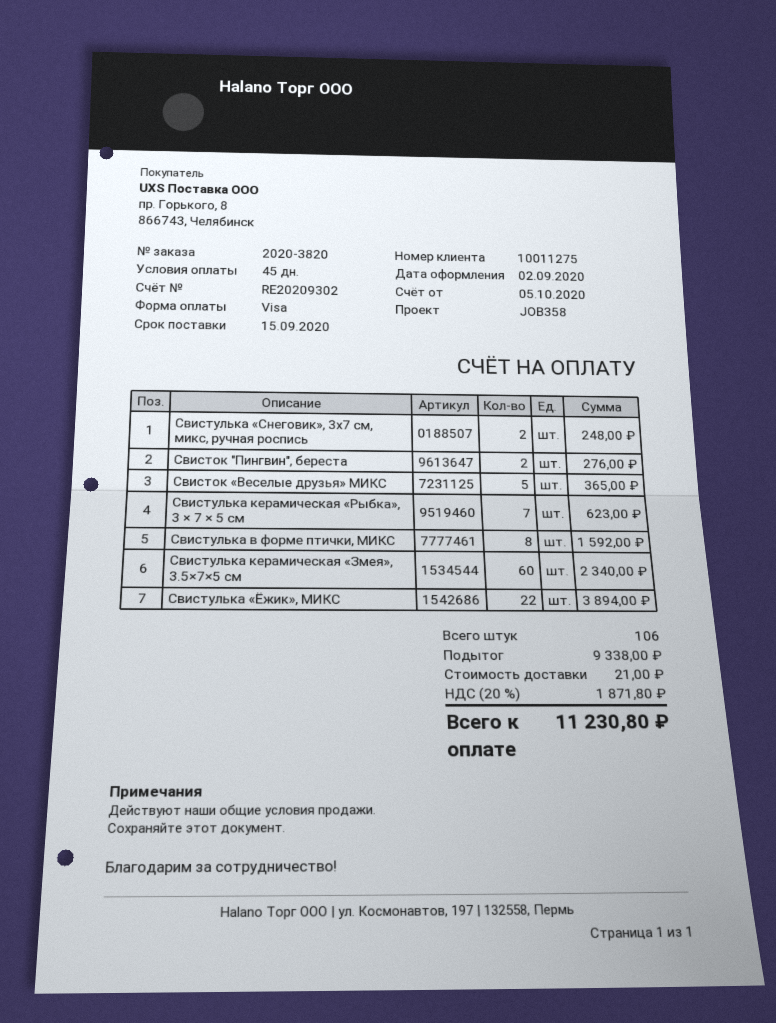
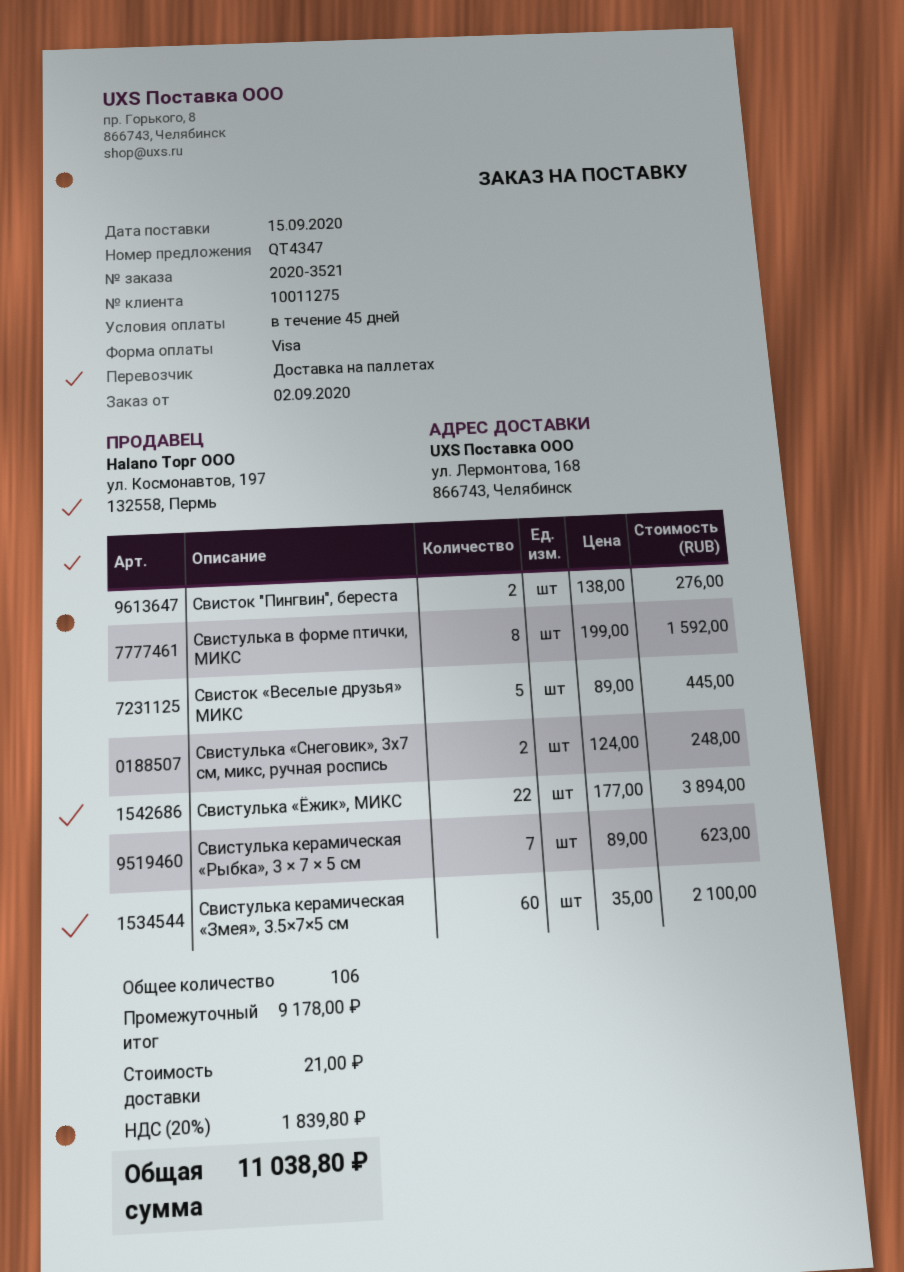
order number: 2020-3820 -> 2020-3521
Свисток «Веселые друзья» МИКС: 5 for 365.00 -> 5 for 445.00
Свистулька керамическая «Змея», 3.5×7×5 см: 60 for 2340.00 -> 60 for 2100.00
subtotal: 9338.00 -> 9178.00
tax: 20% = 1871.80 -> 20% = 1839.80
total: 11230.80 -> 11038.80

